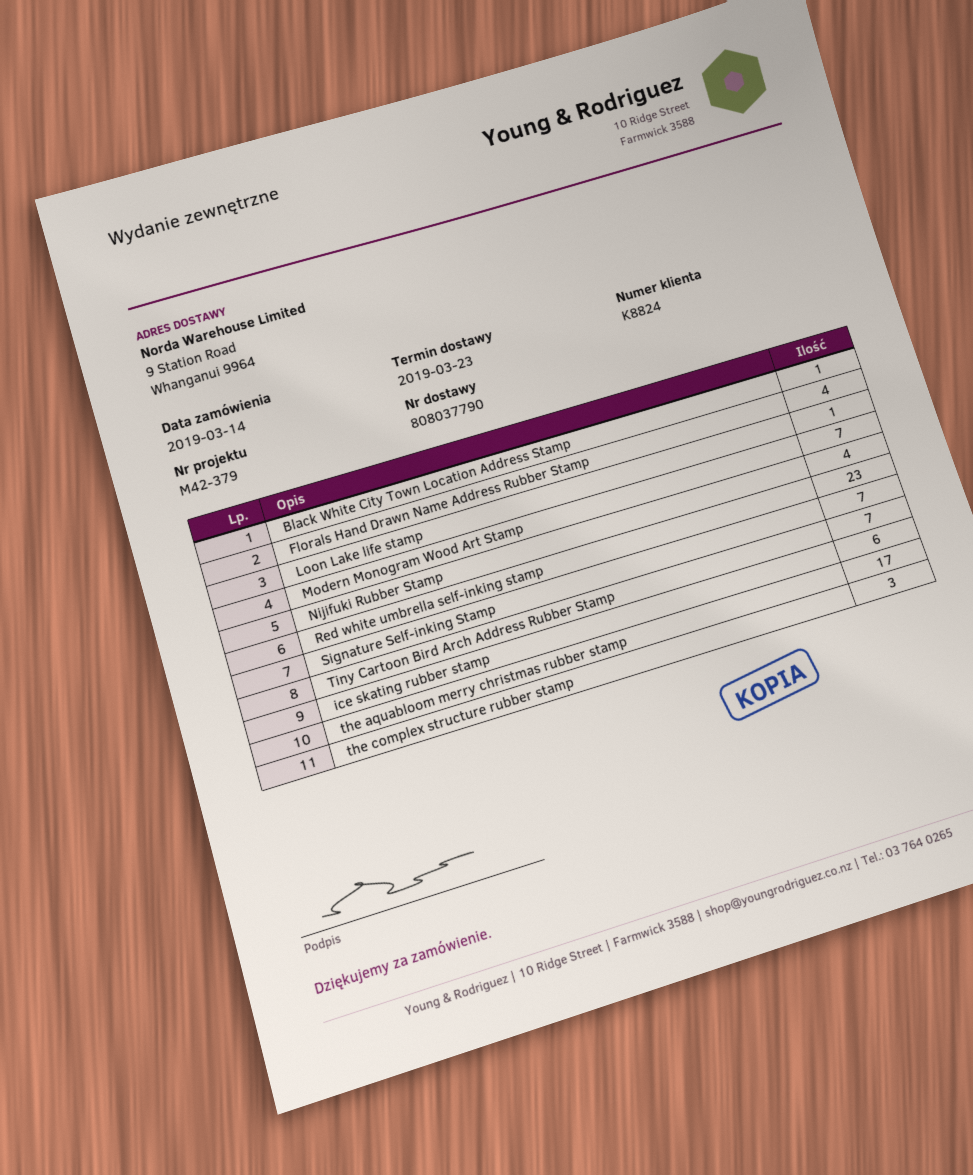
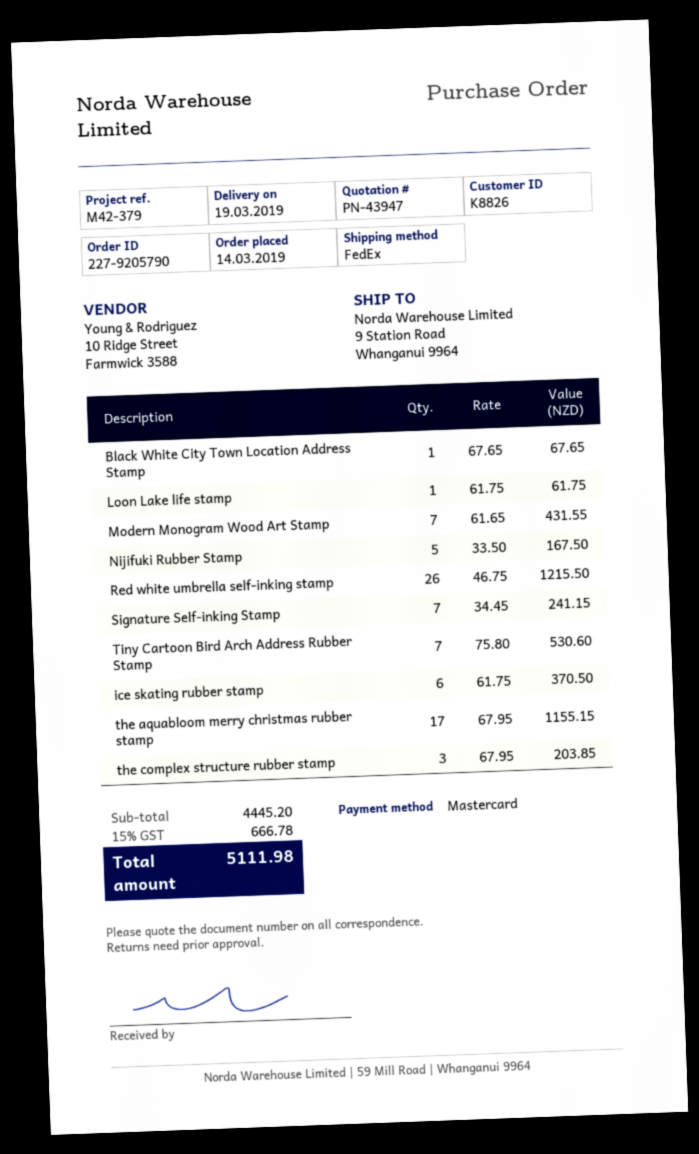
delivery date: 2019-03-23 -> 2019-03-19
customer number: K8824 -> K8826
Florals Hand Drawn Name Address Rubber Stamp: 4 -> none
Nijifuki Rubber Stamp: 4 -> 5
Red white umbrella self-inking stamp: 23 -> 26

